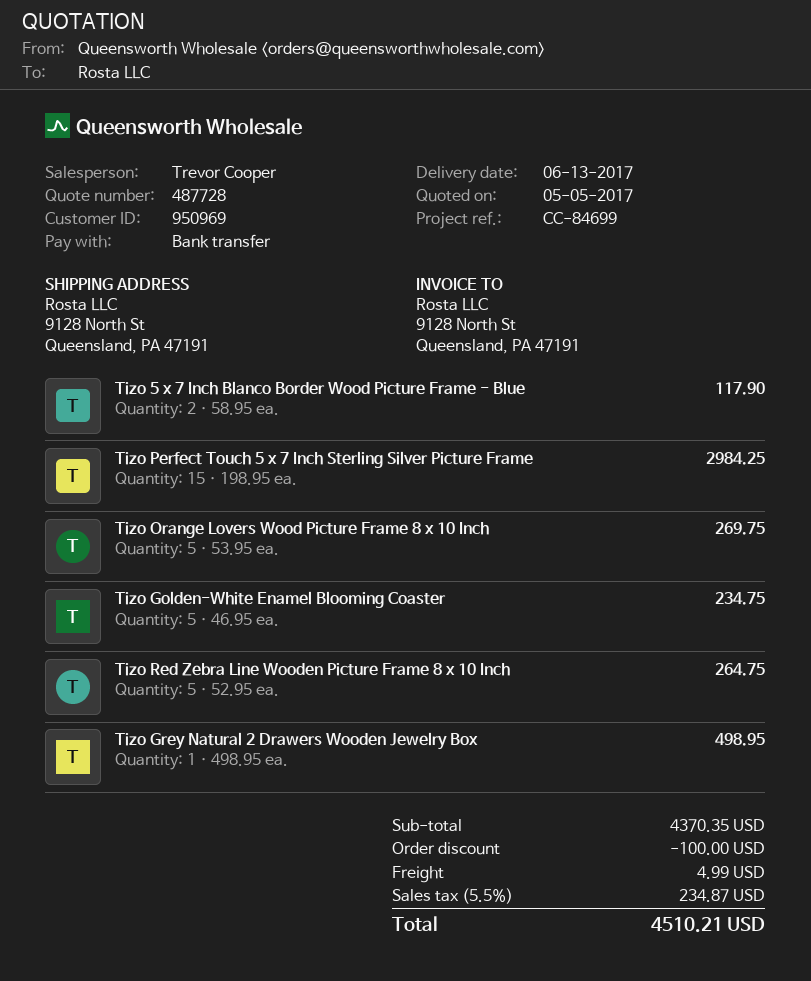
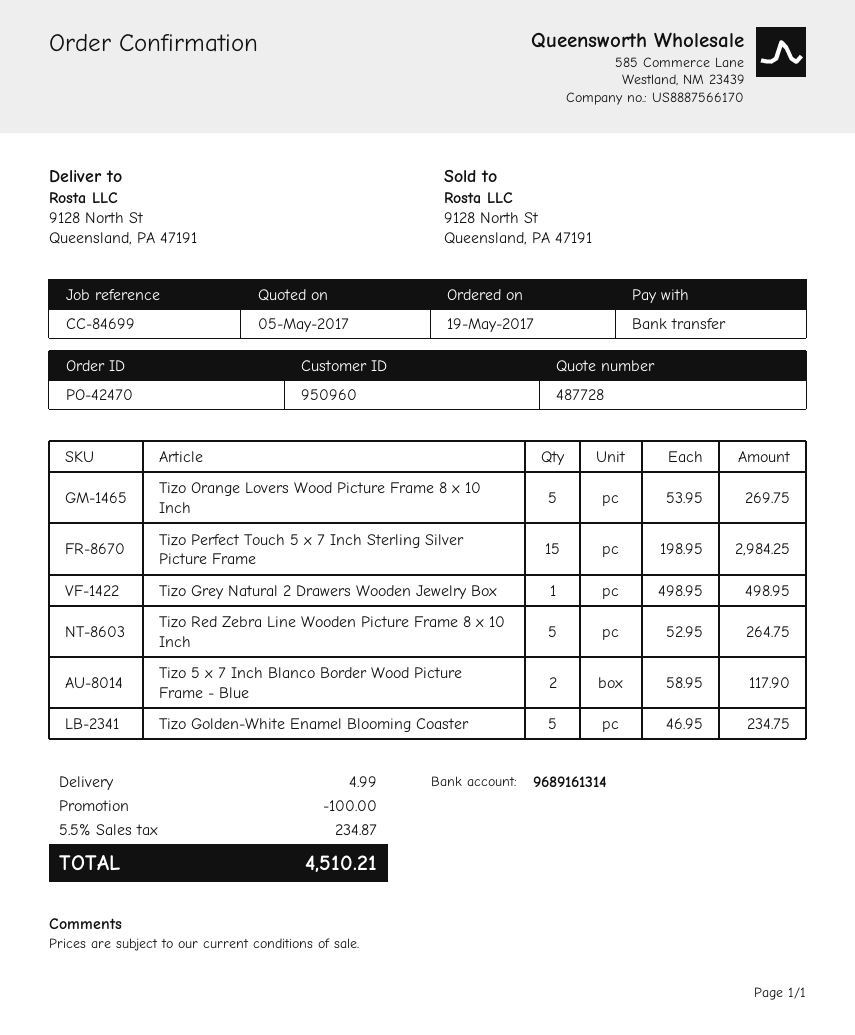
customer number: 950969 -> 950960

